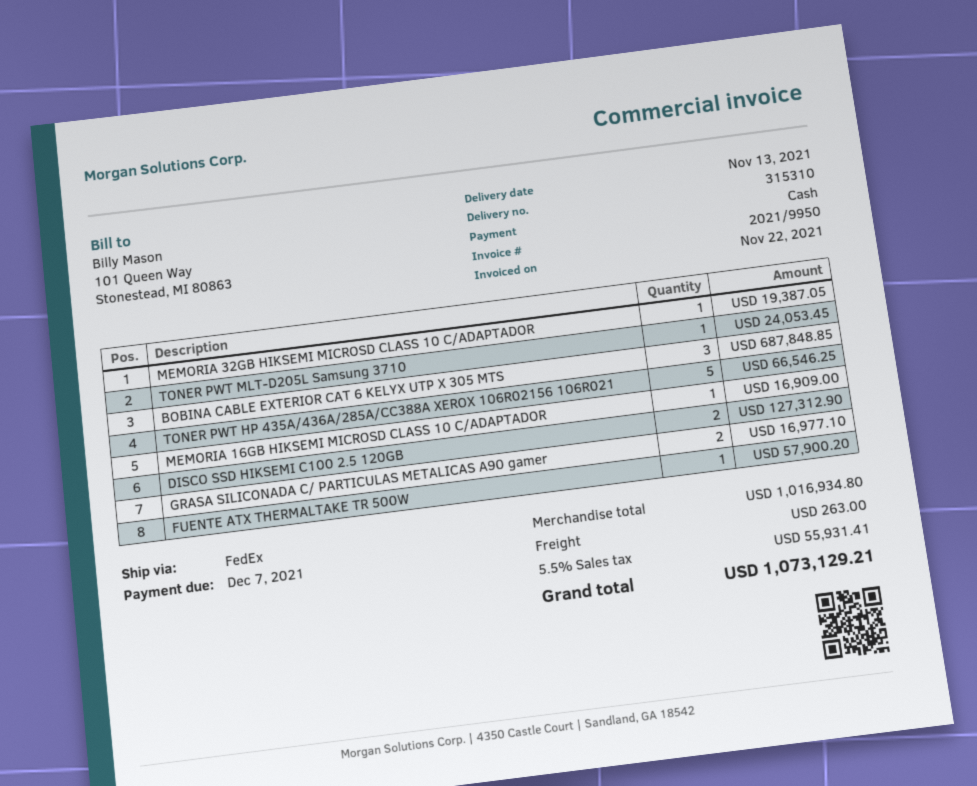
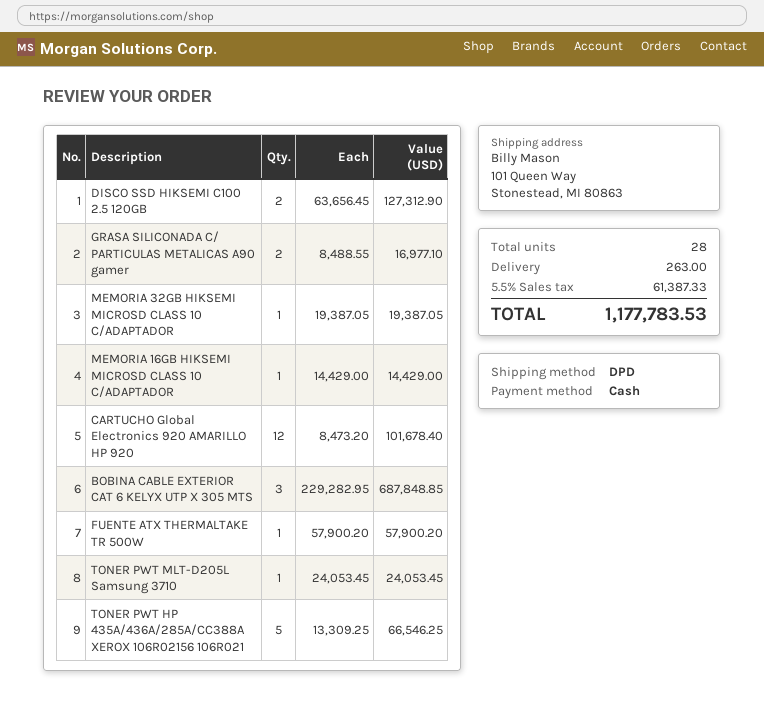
shipping method: FedEx -> DPD
MEMORIA 16GB HIKSEMI MICROSD CLASS 10 C/ADAPTADOR: 1 for 16909.00 -> 1 for 14429.00
CARTUCHO Global Electronics 920 AMARILLO HP 920: none -> 12 for 101678.40
tax: 5.5% = 55931.41 -> 5.5% = 61387.33
total: 1073129.21 -> 1177783.53

